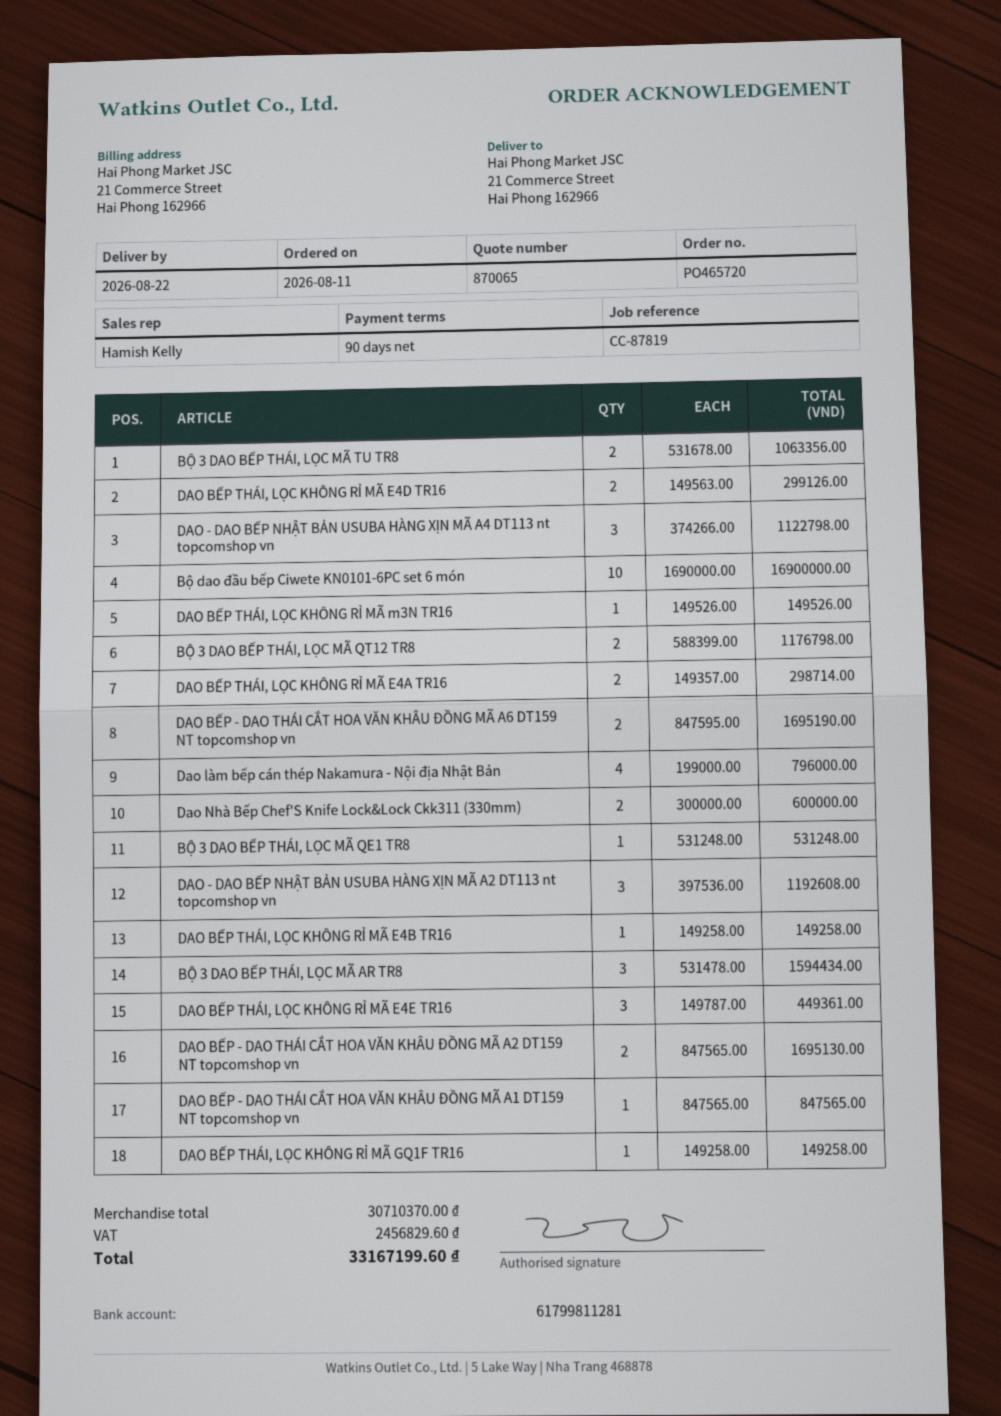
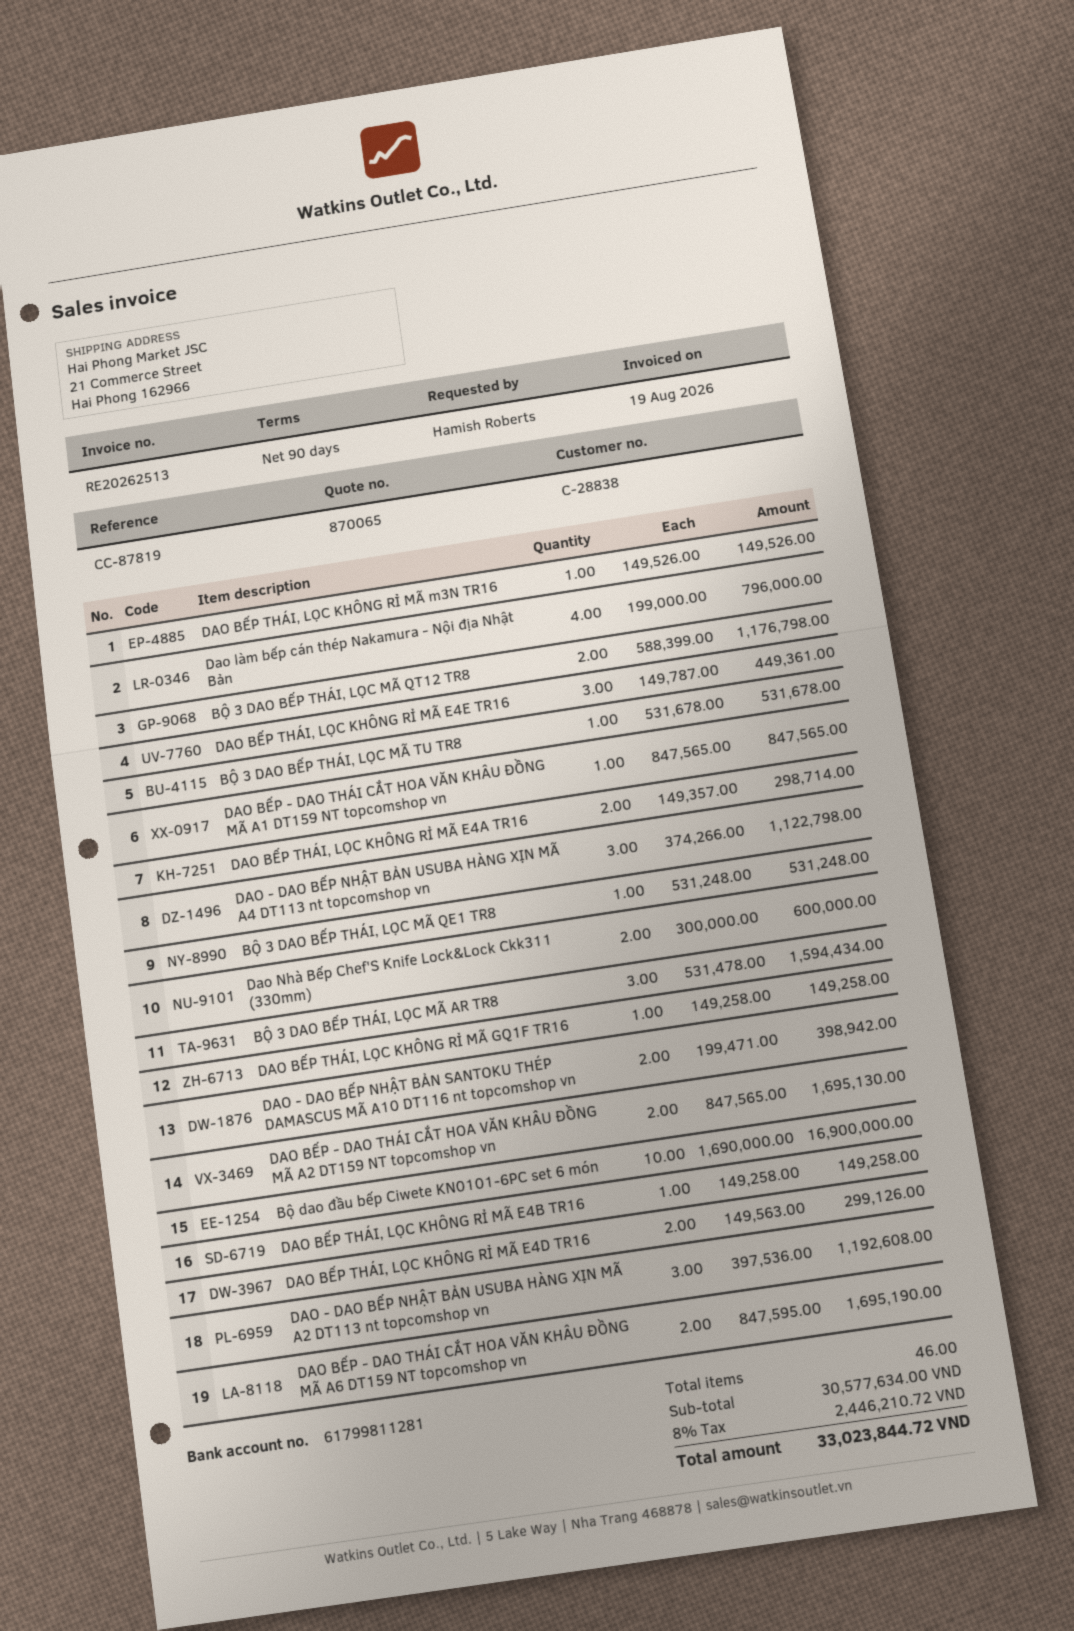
BỘ 3 DAO BẾP THÁI, LỌC MÃ TU TR8: 2 x 531678.00 = 1063356.00 -> 1 x 531678.00 = 531678.00
DAO - DAO BẾP NHẬT BẢN SANTOKU THÉP DAMASCUS MÃ A10 DT116 nt topcomshop vn: none -> 2 x 199471.00 = 398942.00
subtotal: 30710370.00 -> 30577634.00
tax: 2456829.60 -> 2446210.72
total: 33167199.60 -> 33023844.72

